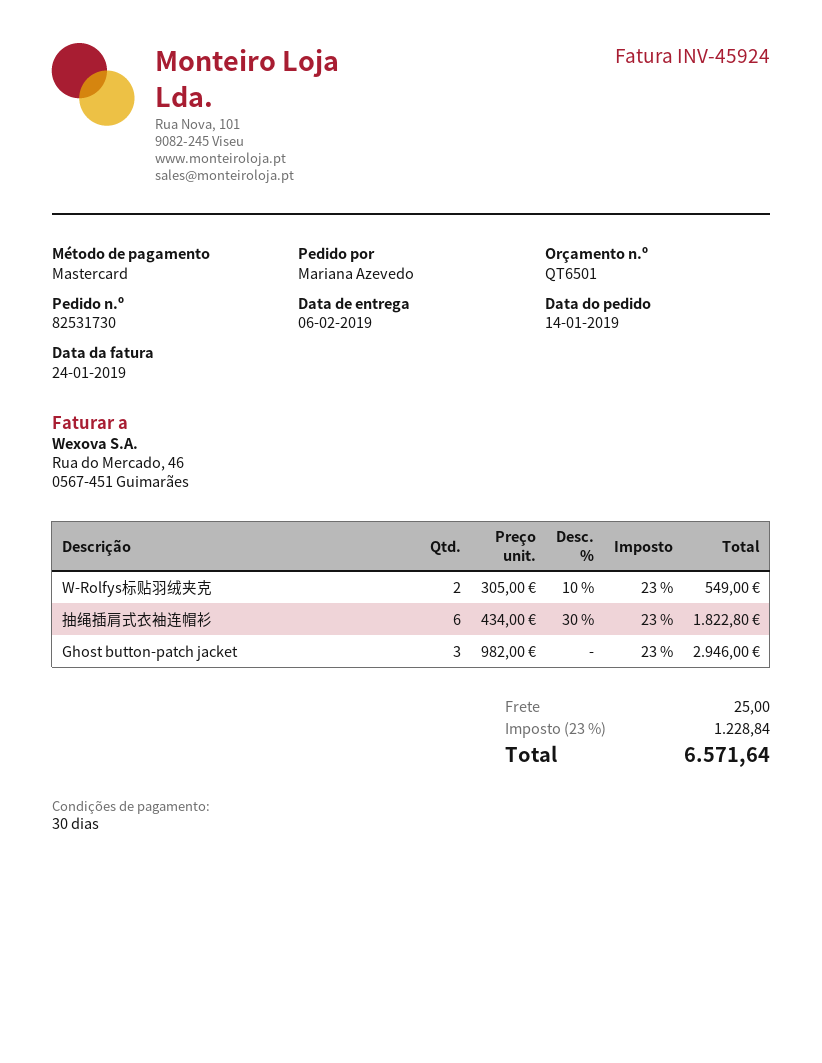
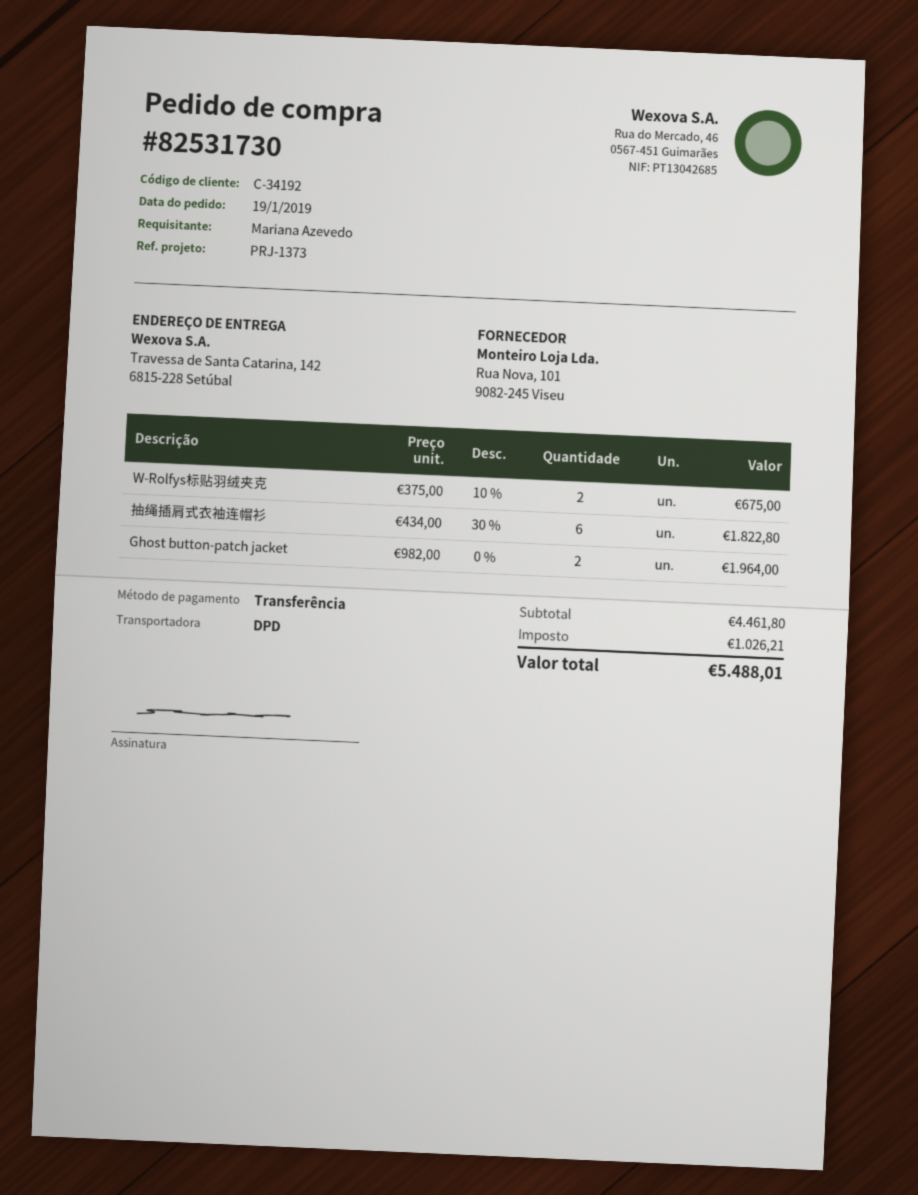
order date: 2019-01-14 -> 2019-01-19
payment method: Mastercard -> bank transfer
W-Rolfys标贴羽绒夹克: 2 x 305.00 - 10% = 549.00 -> 2 x 375.00 - 10% = 675.00
Ghost button-patch jacket: 3 x 982.00 = 2946.00 -> 2 x 982.00 = 1964.00
shipping: 25.00 -> none
tax: 1228.84 -> 1026.21
total: 6571.64 -> 5488.01

